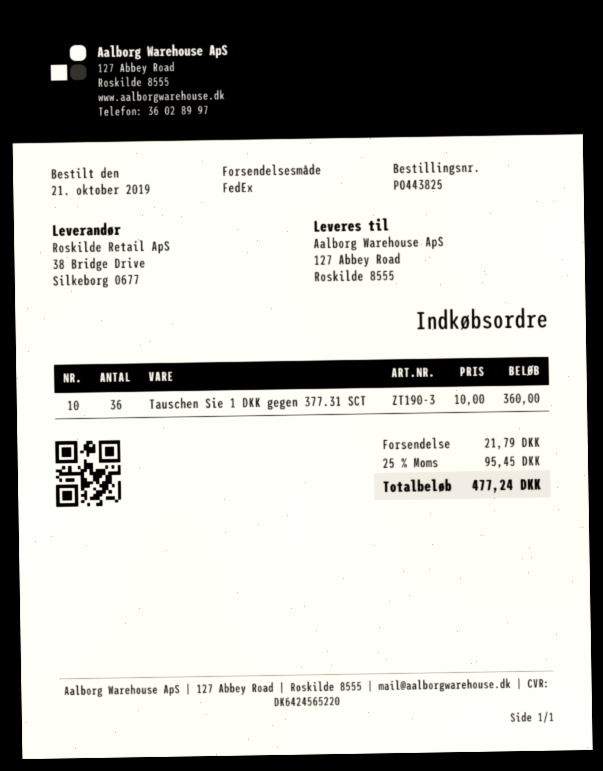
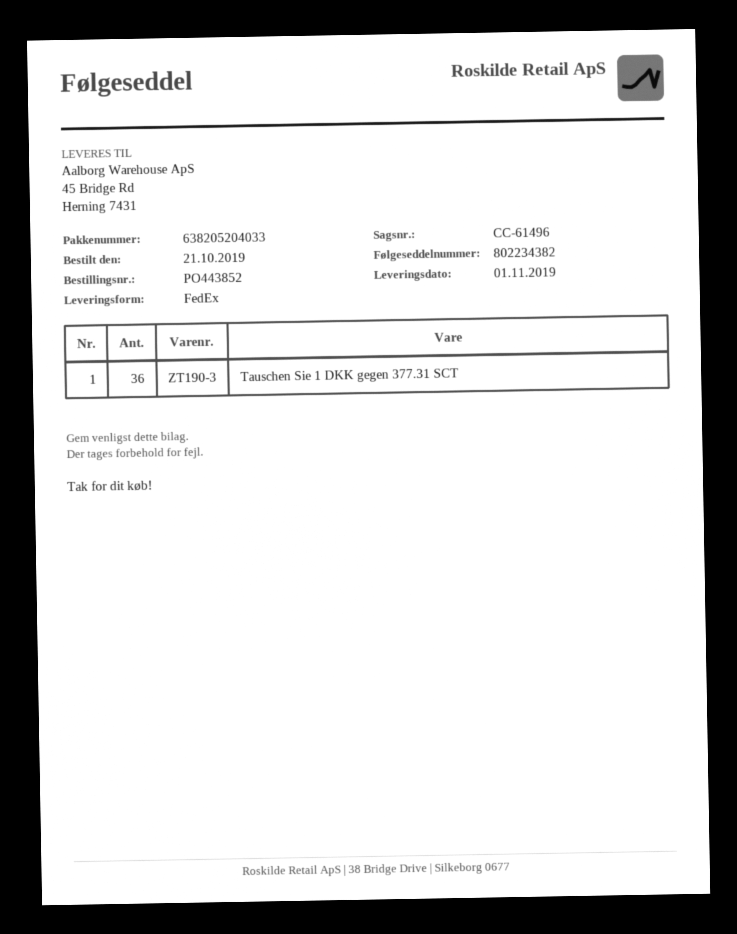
order number: PO443825 -> PO443852
ship to: 127 Abbey Road, Roskilde 8555 -> 45 Bridge Rd, Herning 7431

